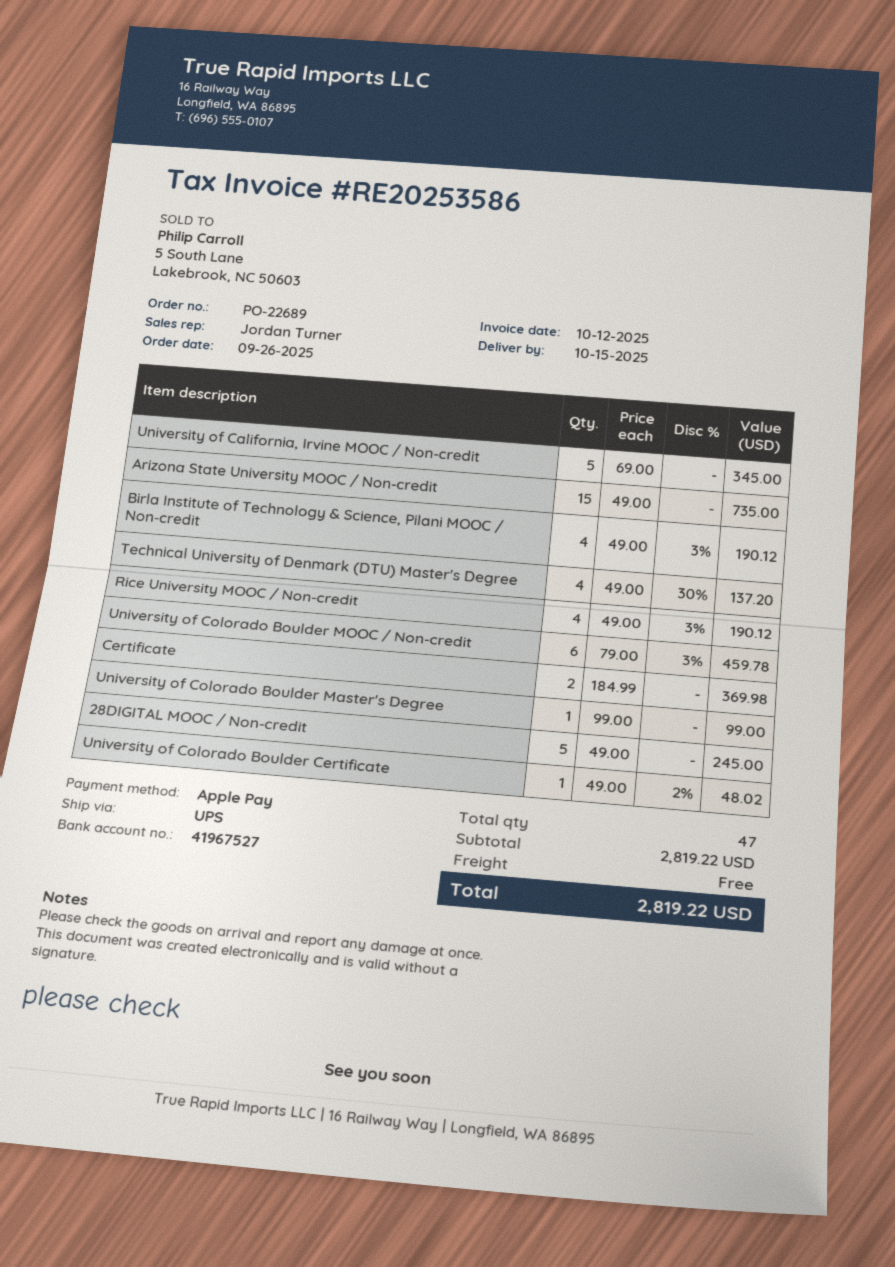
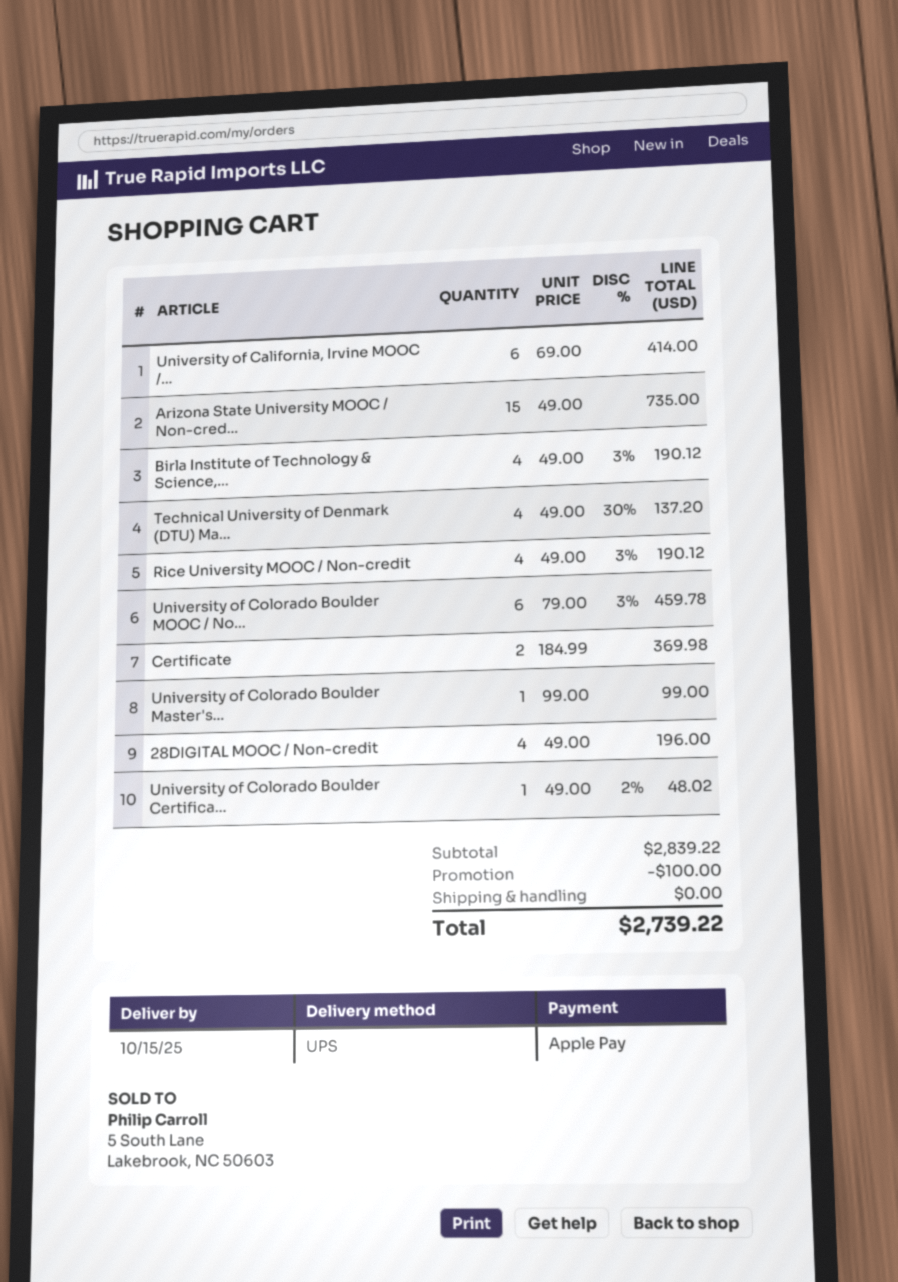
University of California, Irvine MOOC / Non-credit: 5 x 69.00 = 345.00 -> 6 x 69.00 = 414.00
28DIGITAL MOOC / Non-credit: 5 x 49.00 = 245.00 -> 4 x 49.00 = 196.00
subtotal: 2819.22 -> 2839.22
discount: none -> 100.00
total: 2819.22 -> 2739.22

